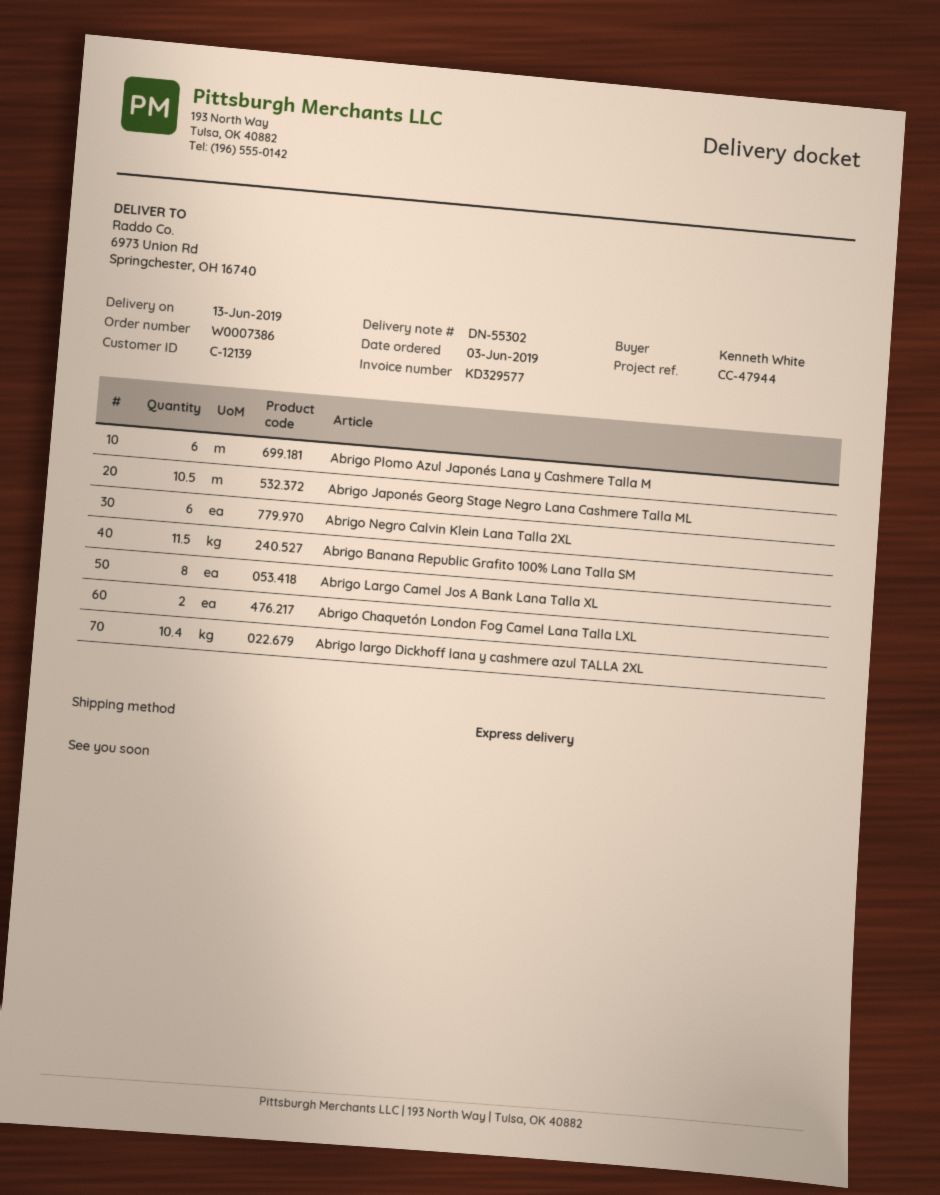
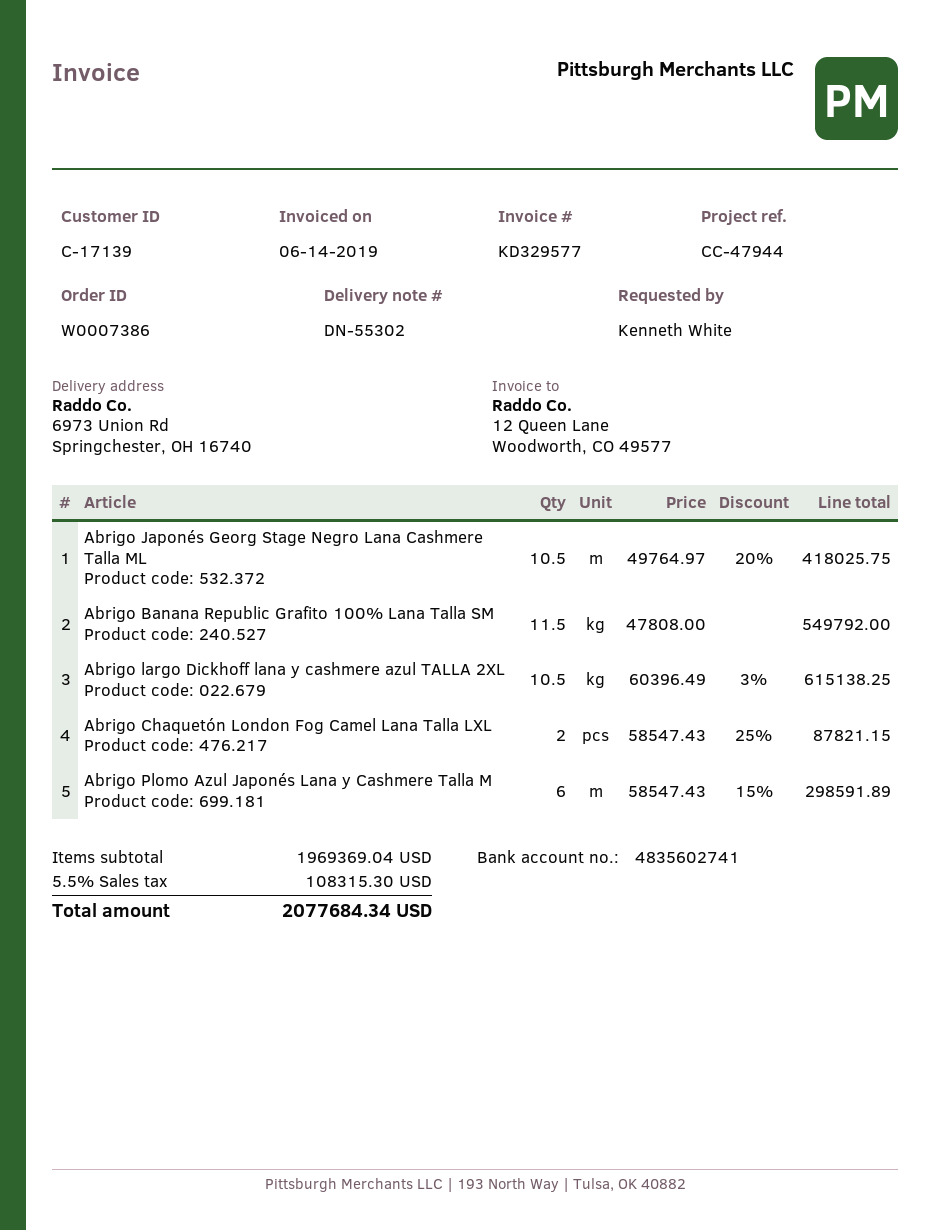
customer number: C-12139 -> C-17139
Abrigo Negro Calvin Klein Lana Talla 2XL: 6 -> none
Abrigo Largo Camel Jos A Bank Lana Talla XL: 8 -> none
Abrigo largo Dickhoff lana y cashmere azul TALLA 2XL: 10.4 -> 10.5

